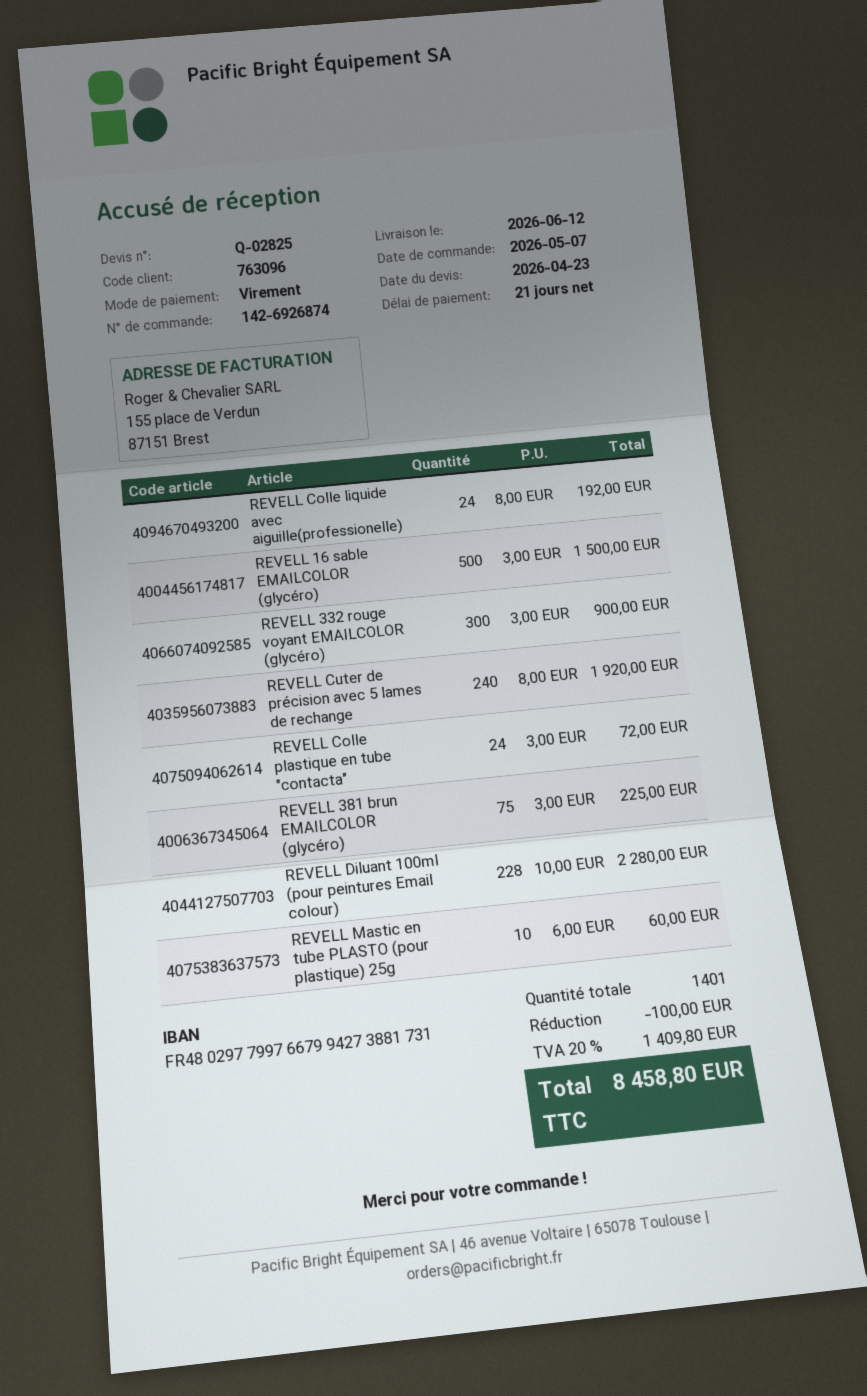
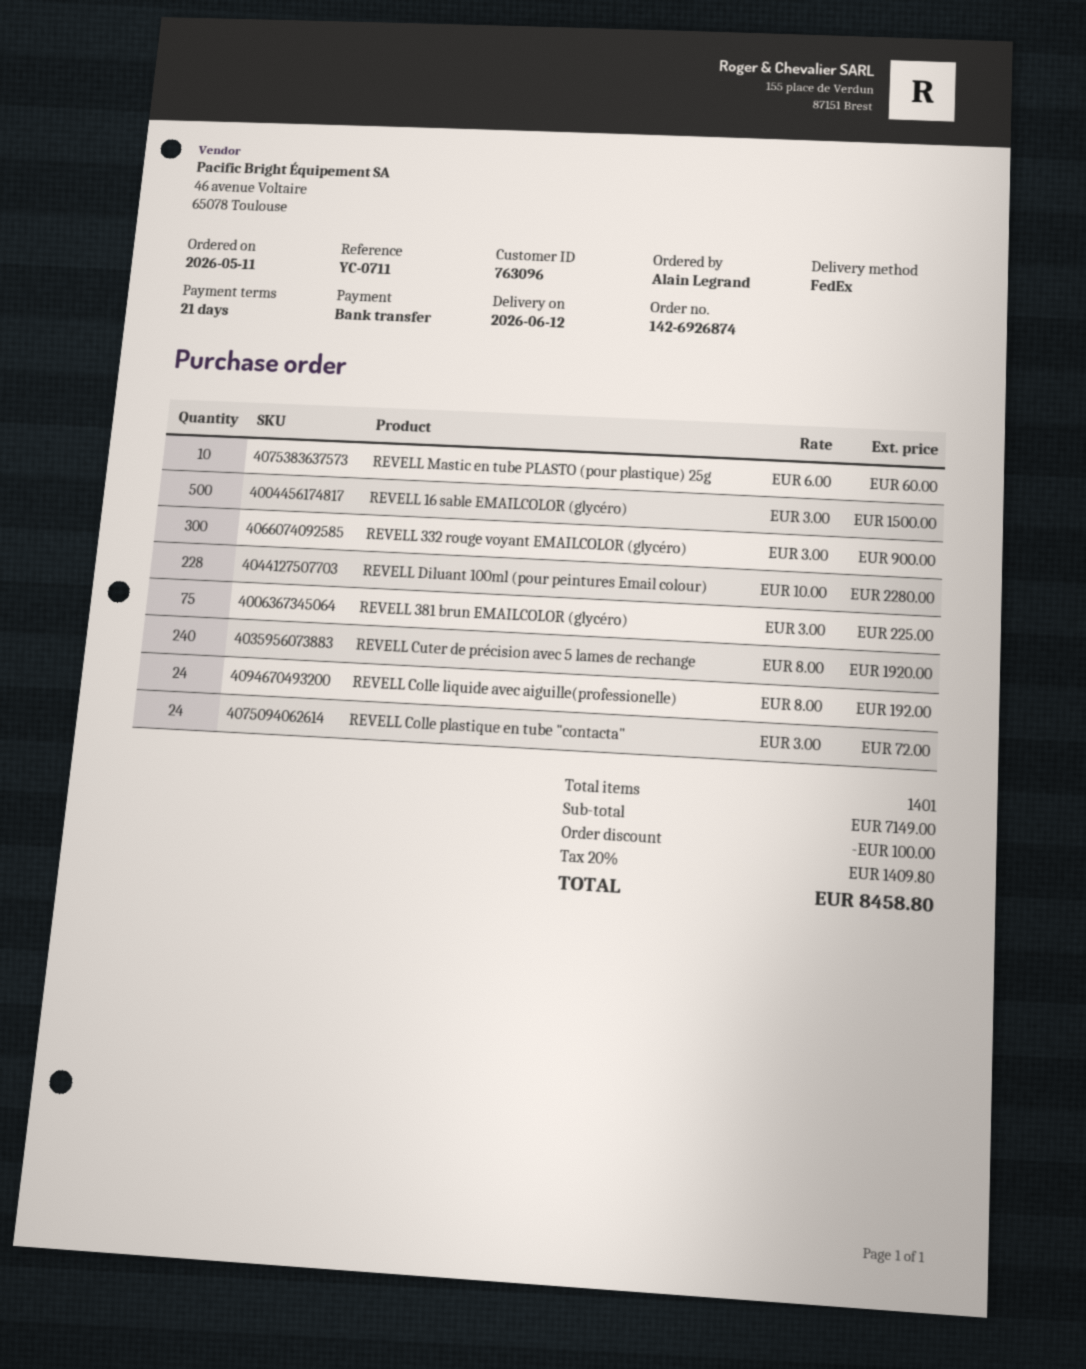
order date: 2026-05-07 -> 2026-05-11

